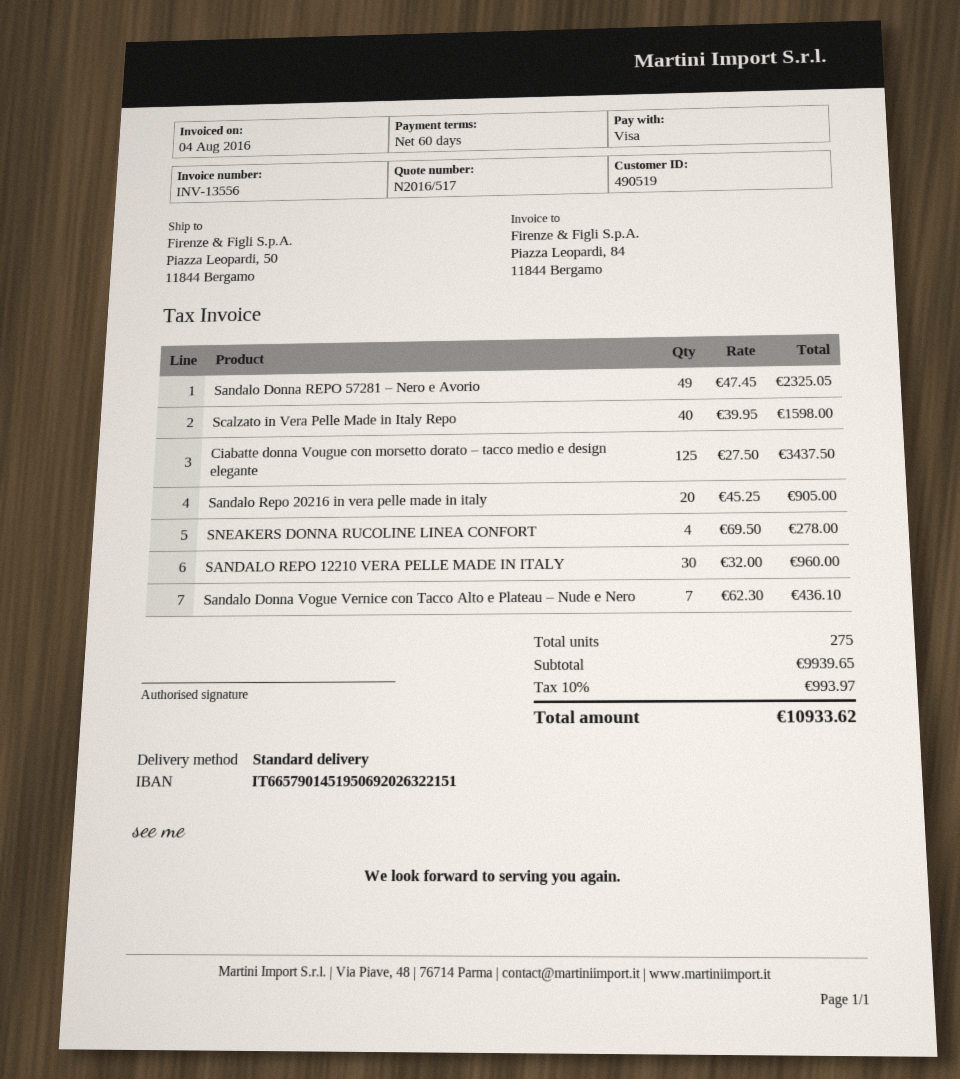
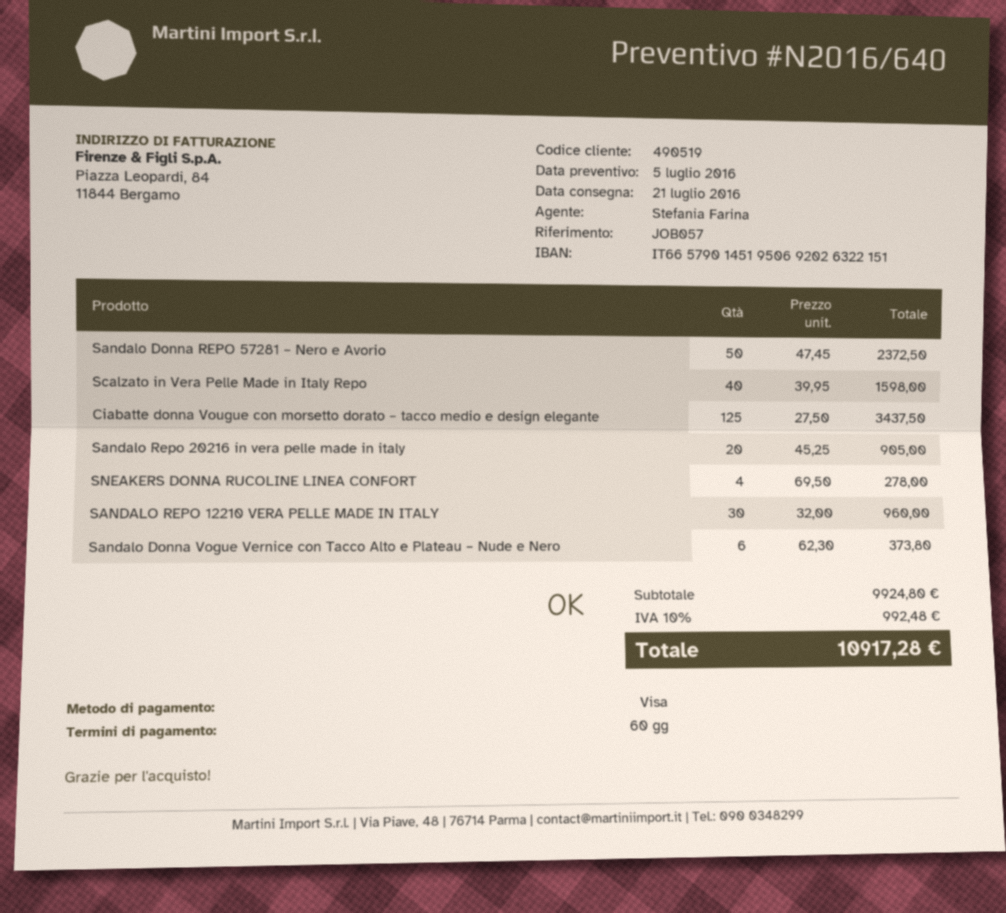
quote number: N2016/517 -> N2016/640
Sandalo Donna REPO 57281 – Nero e Avorio: 49 x 47.45 = 2325.05 -> 50 x 47.45 = 2372.50
Sandalo Donna Vogue Vernice con Tacco Alto e Plateau – Nude e Nero: 7 x 62.30 = 436.10 -> 6 x 62.30 = 373.80
subtotal: 9939.65 -> 9924.80
tax: 10% = 993.97 -> 10% = 992.48
total: 10933.62 -> 10917.28

